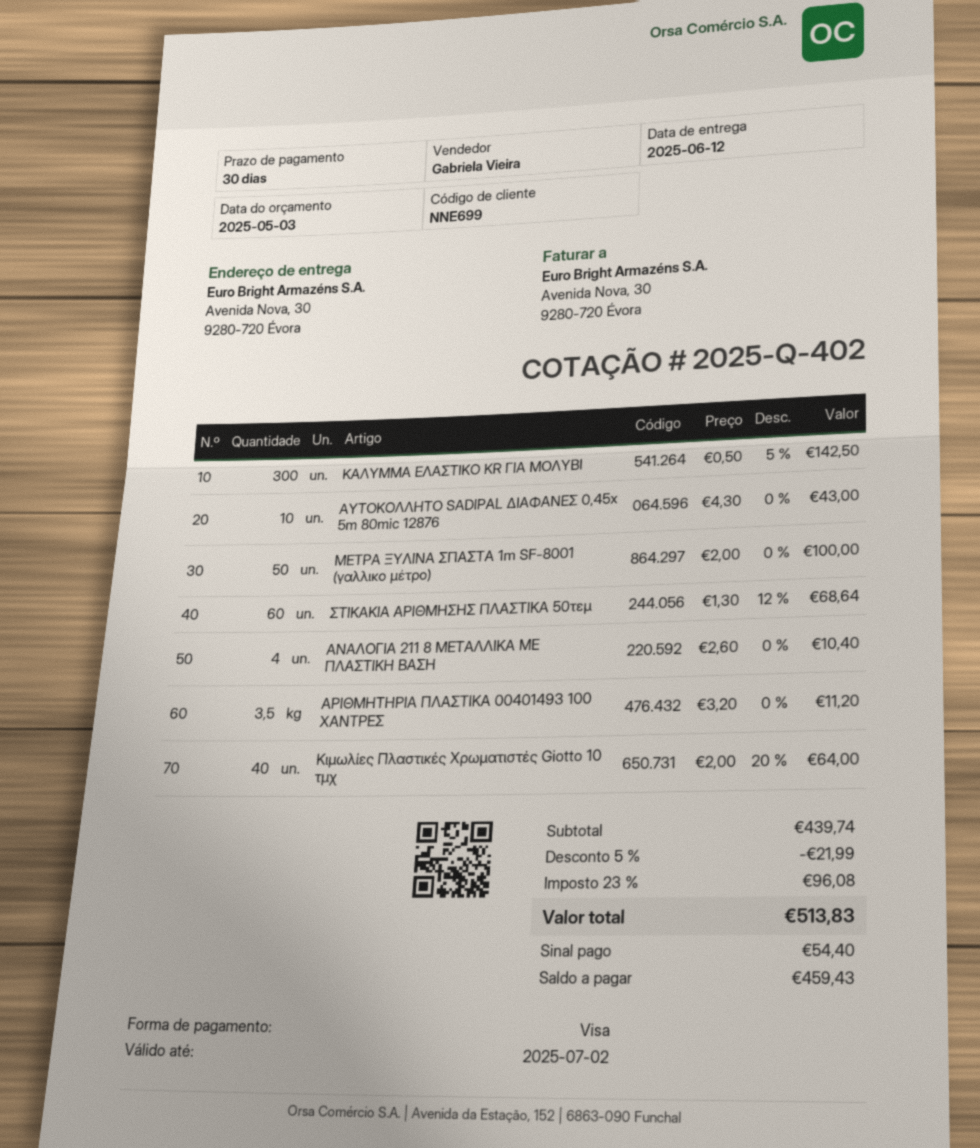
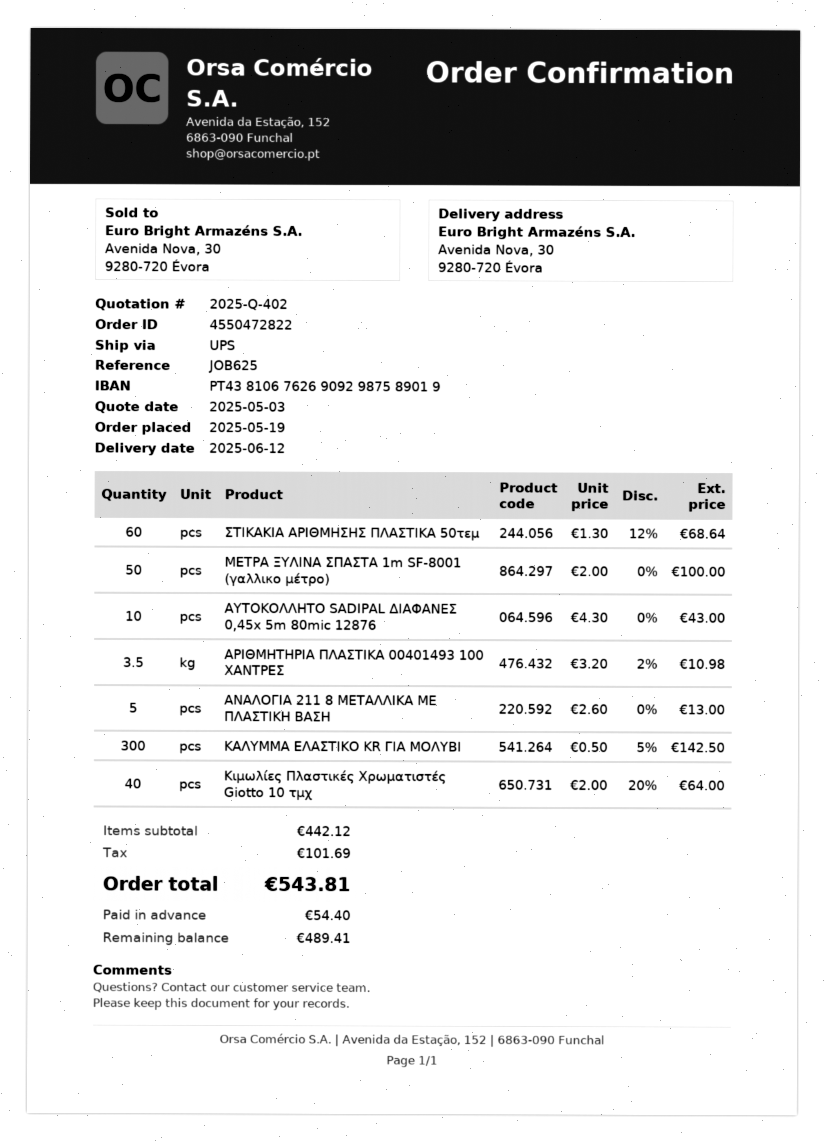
ΑΝΑΛΟΓΙΑ 211 8 ΜΕΤΑΛΛΙΚΑ ΜΕ ΠΛΑΣΤΙΚΗ ΒΑΣΗ: 4 x 2.60 = 10.40 -> 5 x 2.60 = 13.00
ΑΡΙΘΜΗΤΗΡΙΑ ΠΛΑΣΤΙΚΑ 00401493 100 ΧΑΝΤΡΕΣ: 3.5 x 3.20 = 11.20 -> 3.5 x 3.20 - 2% = 10.98
subtotal: 439.74 -> 442.12
discount: 5% = 21.99 -> none
tax: 96.08 -> 101.69
total: 513.83 -> 543.81
balance: 459.43 -> 489.41

